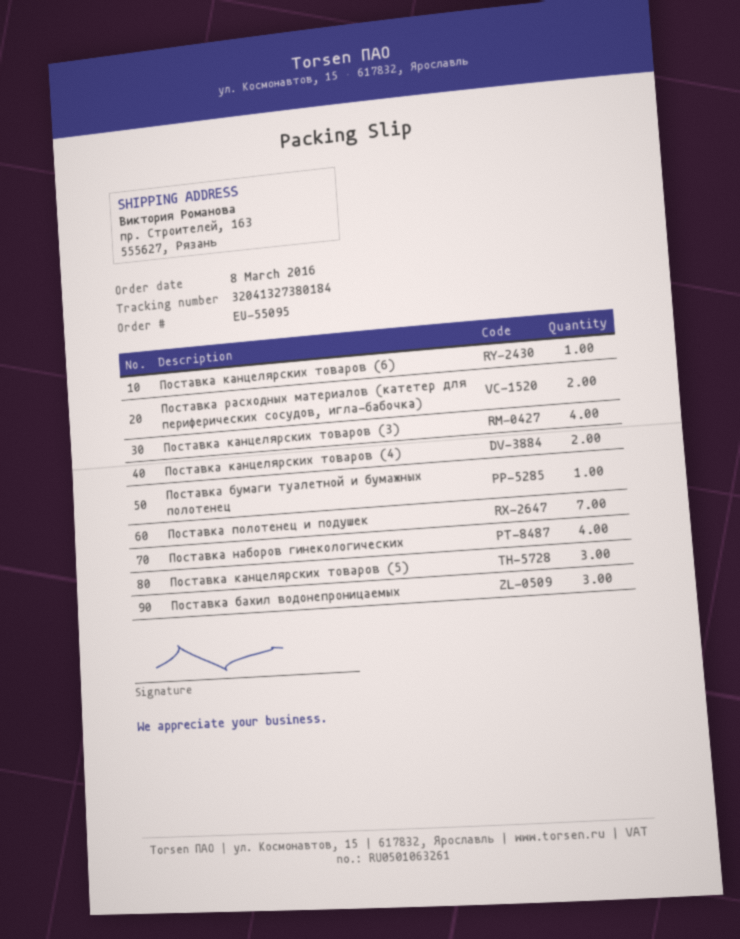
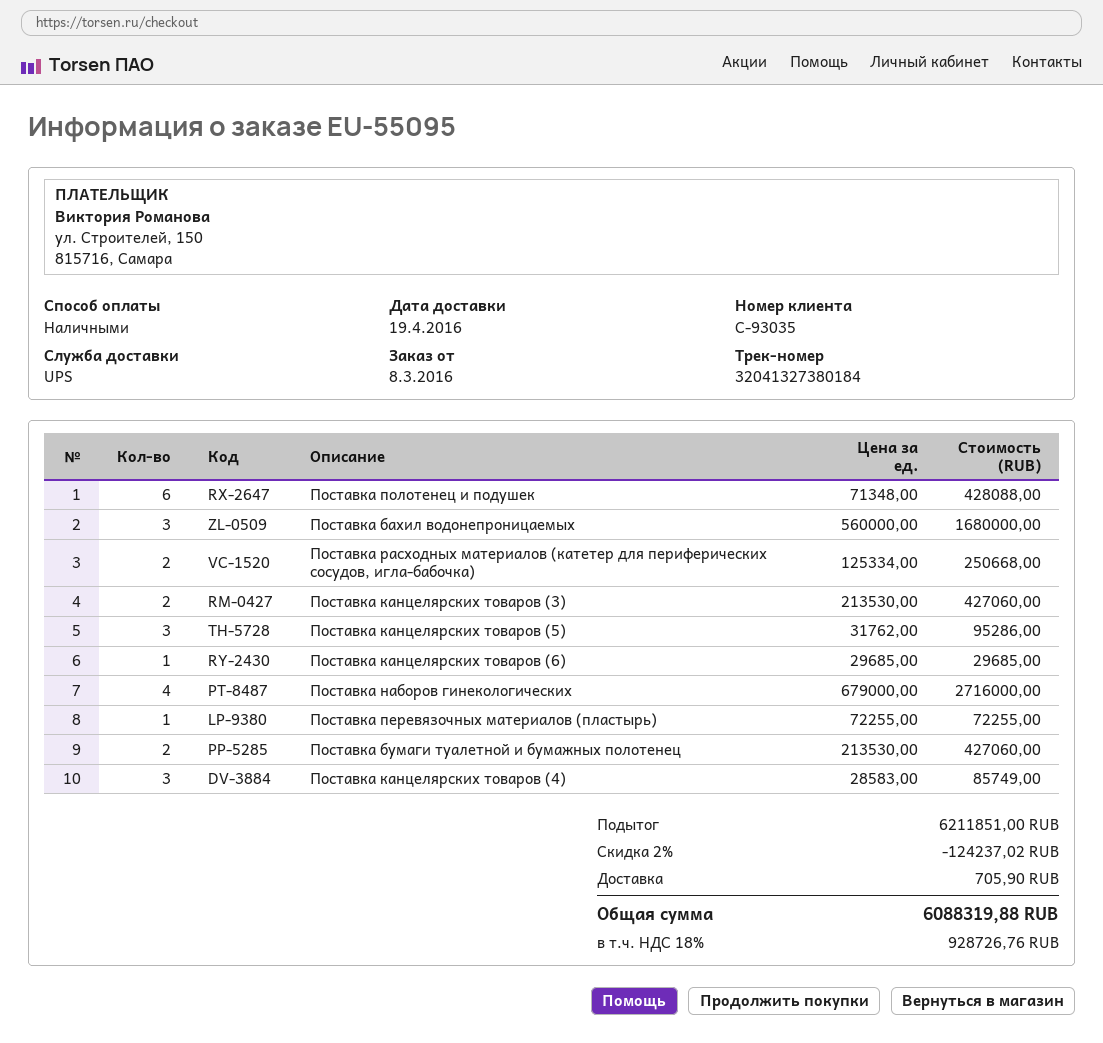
Поставка канцелярских товаров (3): 4 -> 2
Поставка канцелярских товаров (4): 2 -> 3
Поставка бумаги туалетной и бумажных полотенец: 1 -> 2
Поставка полотенец и подушек: 7 -> 6
Поставка перевязочных материалов (пластырь): none -> 1

